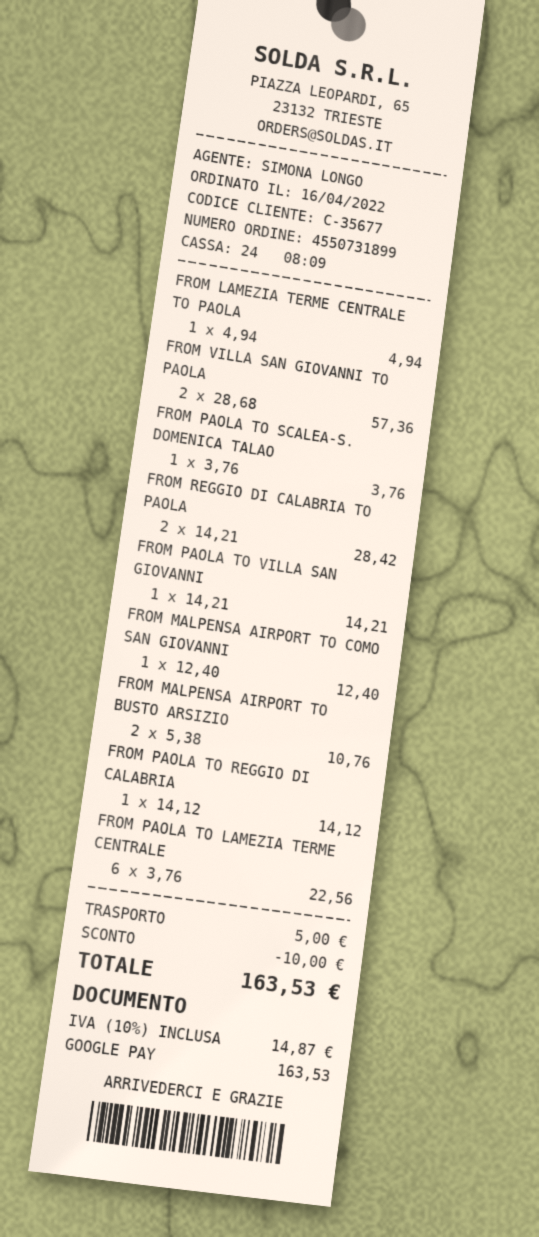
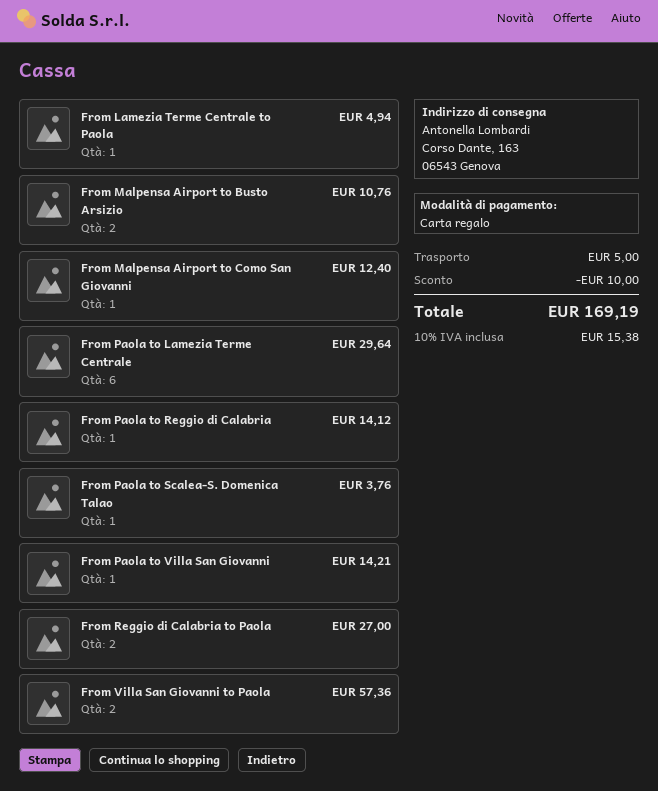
payment method: Google Pay -> gift card
FROM REGGIO DI CALABRIA TO PAOLA: 2 for 28.42 -> 2 for 27.00
FROM PAOLA TO LAMEZIA TERME CENTRALE: 6 for 22.56 -> 6 for 29.64
tax: 10% = 14.87 -> 10% = 15.38
total: 163.53 -> 169.19

